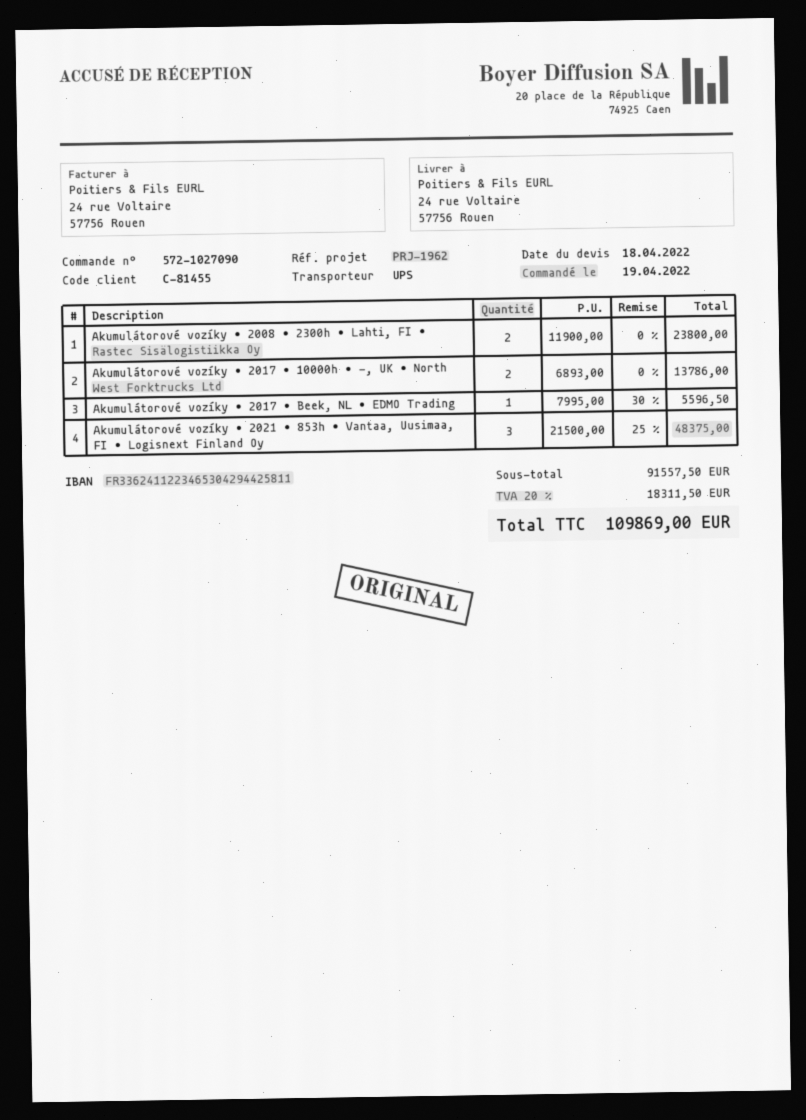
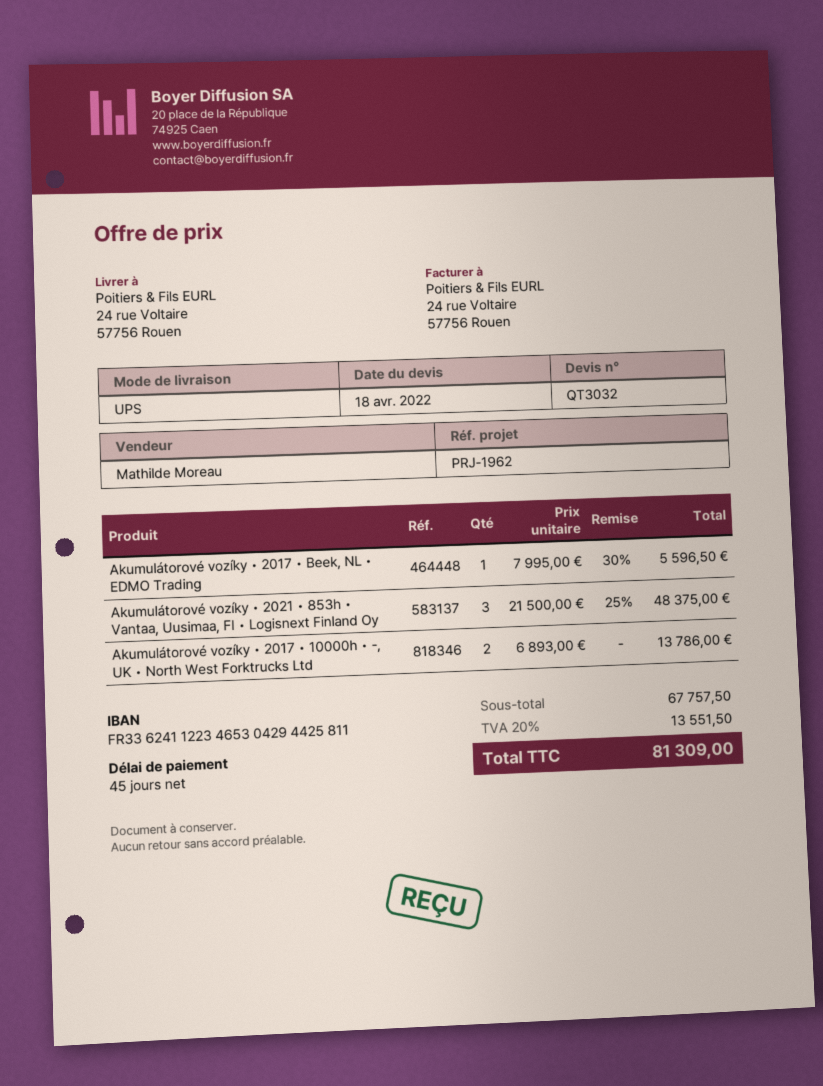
Akumulátorové vozíky • 2008 • 2300h • Lahti, FI • Rastec Sisälogistiikka Oy: 2 x 11900.00 = 23800.00 -> none
subtotal: 91557.50 -> 67757.50
tax: 20% = 18311.50 -> 20% = 13551.50
total: 109869.00 -> 81309.00

